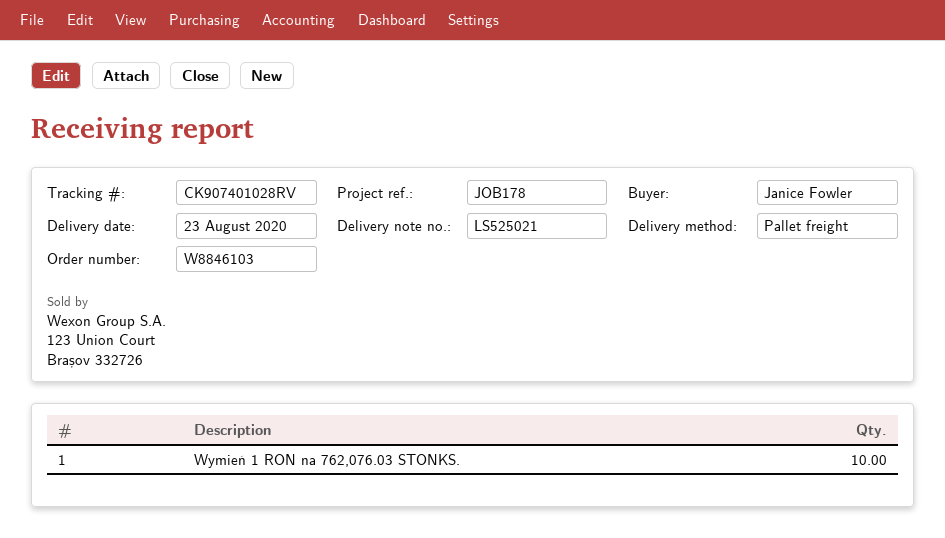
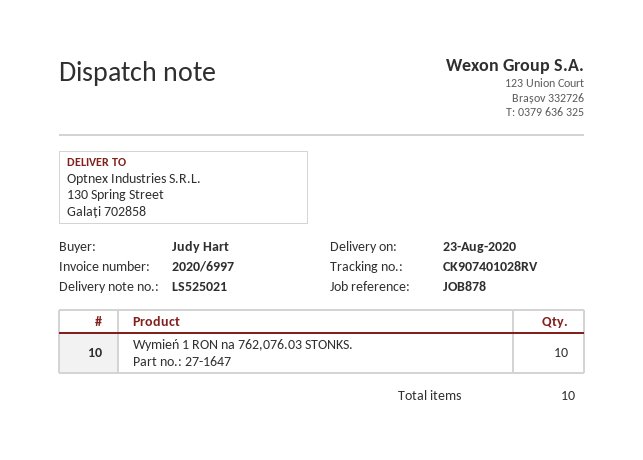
reference: JOB178 -> JOB878
ordered by: Janice Fowler -> Judy Hart

